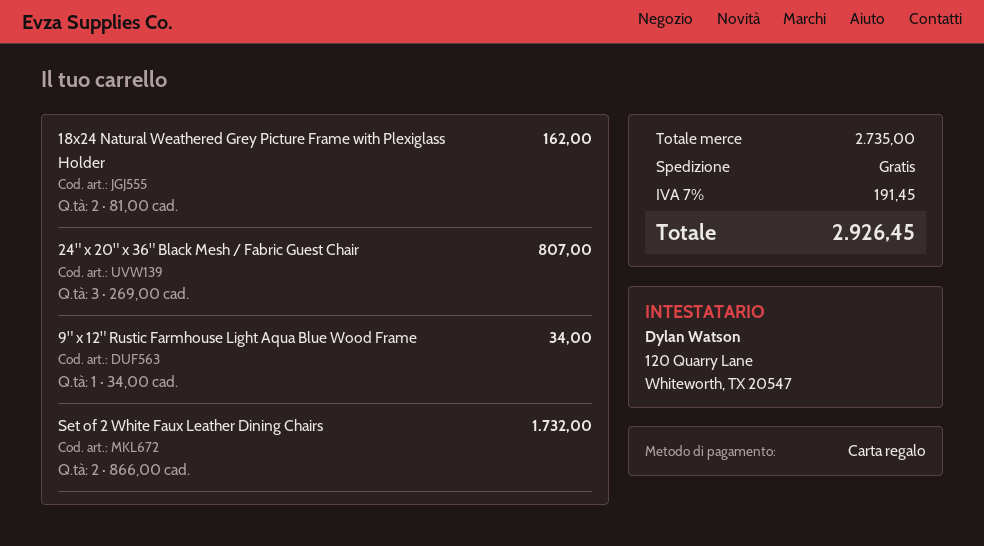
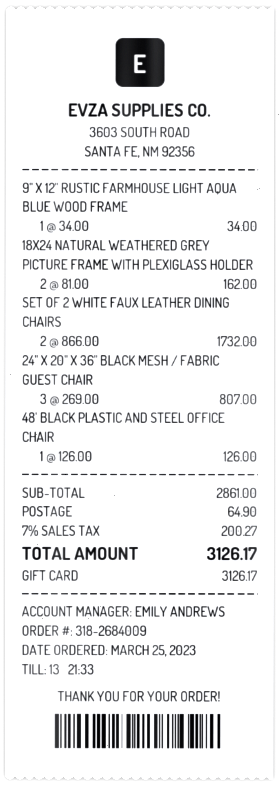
48' BLACK PLASTIC AND STEEL OFFICE CHAIR: none -> 1 x 126.00 = 126.00
subtotal: 2735.00 -> 2861.00
shipping: 0.00 -> 64.90
tax: 7% = 191.45 -> 7% = 200.27
total: 2926.45 -> 3126.17

